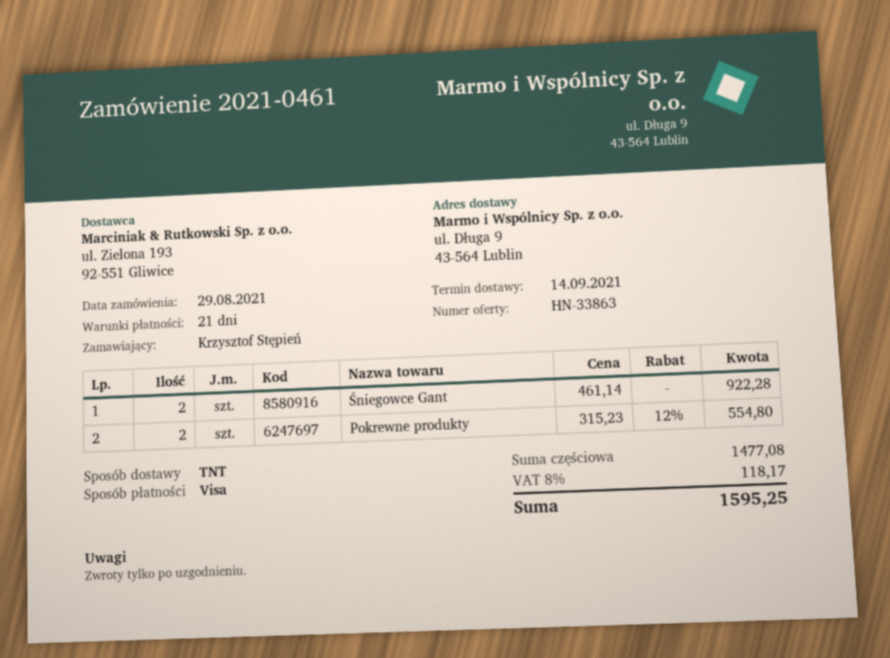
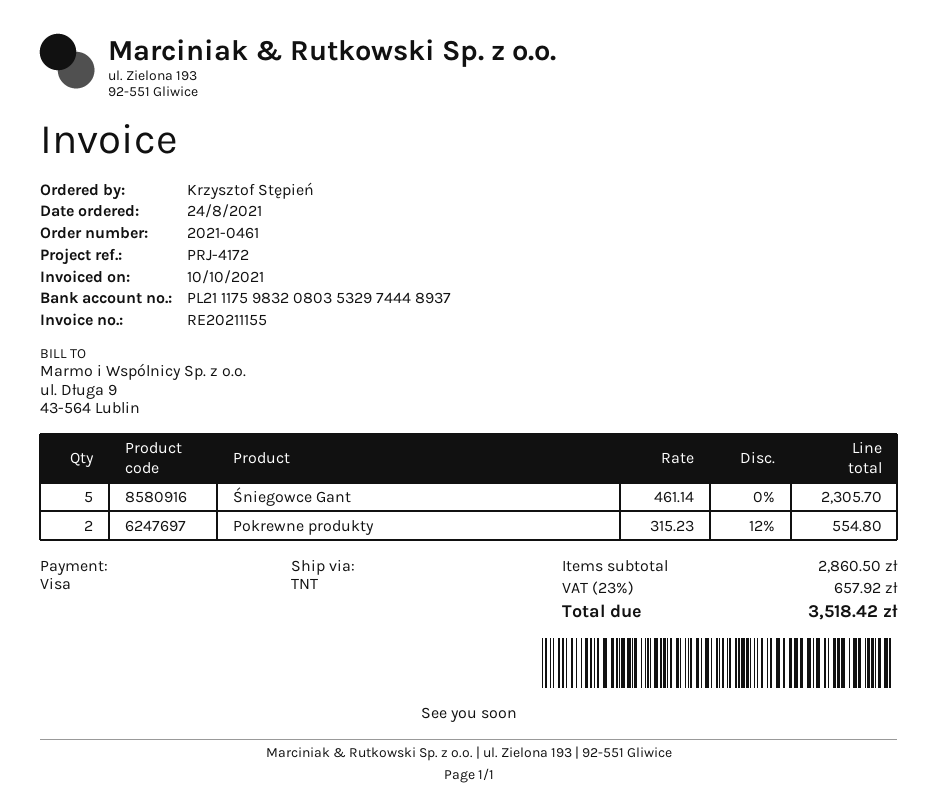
order date: 2021-08-29 -> 2021-08-24
Śniegowce Gant: 2 x 461.14 = 922.28 -> 5 x 461.14 = 2305.70
subtotal: 1477.08 -> 2860.50
tax: 8% = 118.17 -> 23% = 657.92
total: 1595.25 -> 3518.42

